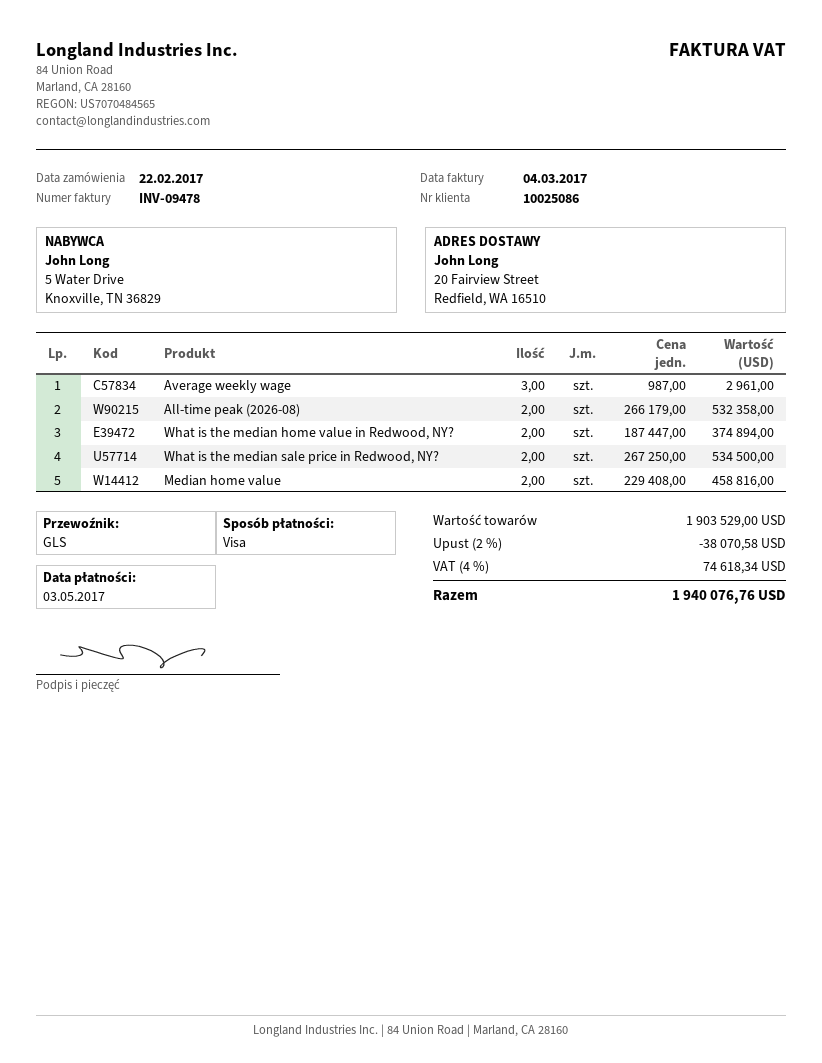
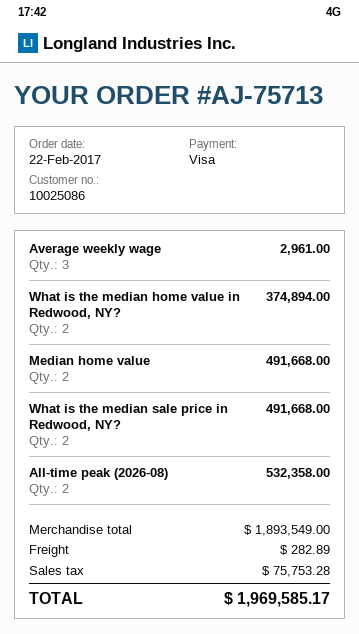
What is the median sale price in Redwood, NY?: 2 for 534500.00 -> 2 for 491668.00
Median home value: 2 for 458816.00 -> 2 for 491668.00
subtotal: 1903529.00 -> 1893549.00
discount: 2% = 38070.58 -> none
shipping: none -> 282.89
tax: 74618.34 -> 75753.28
total: 1940076.76 -> 1969585.17

